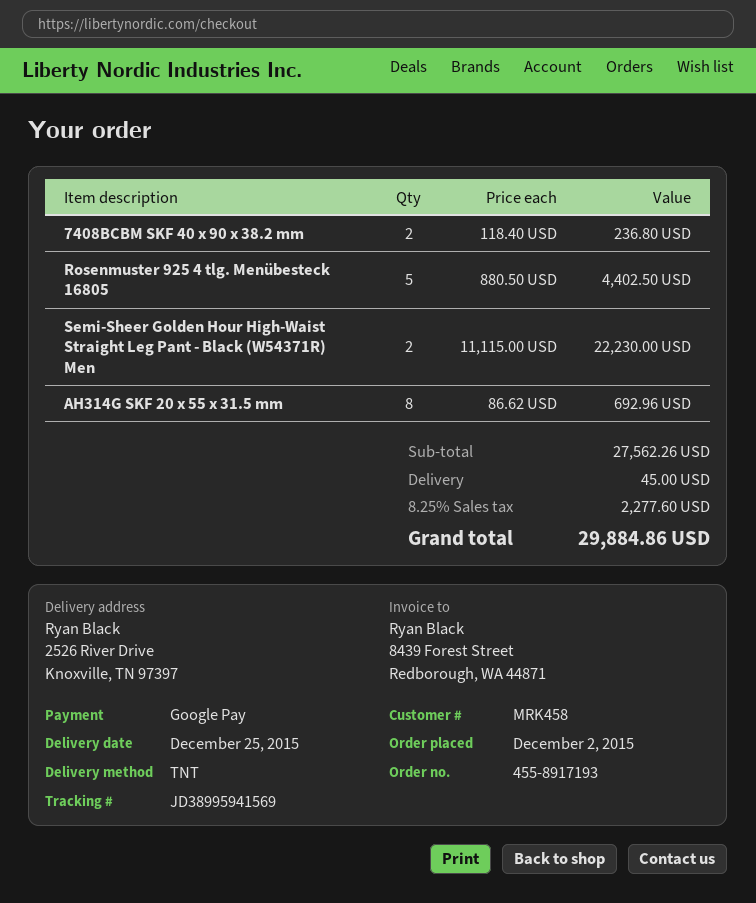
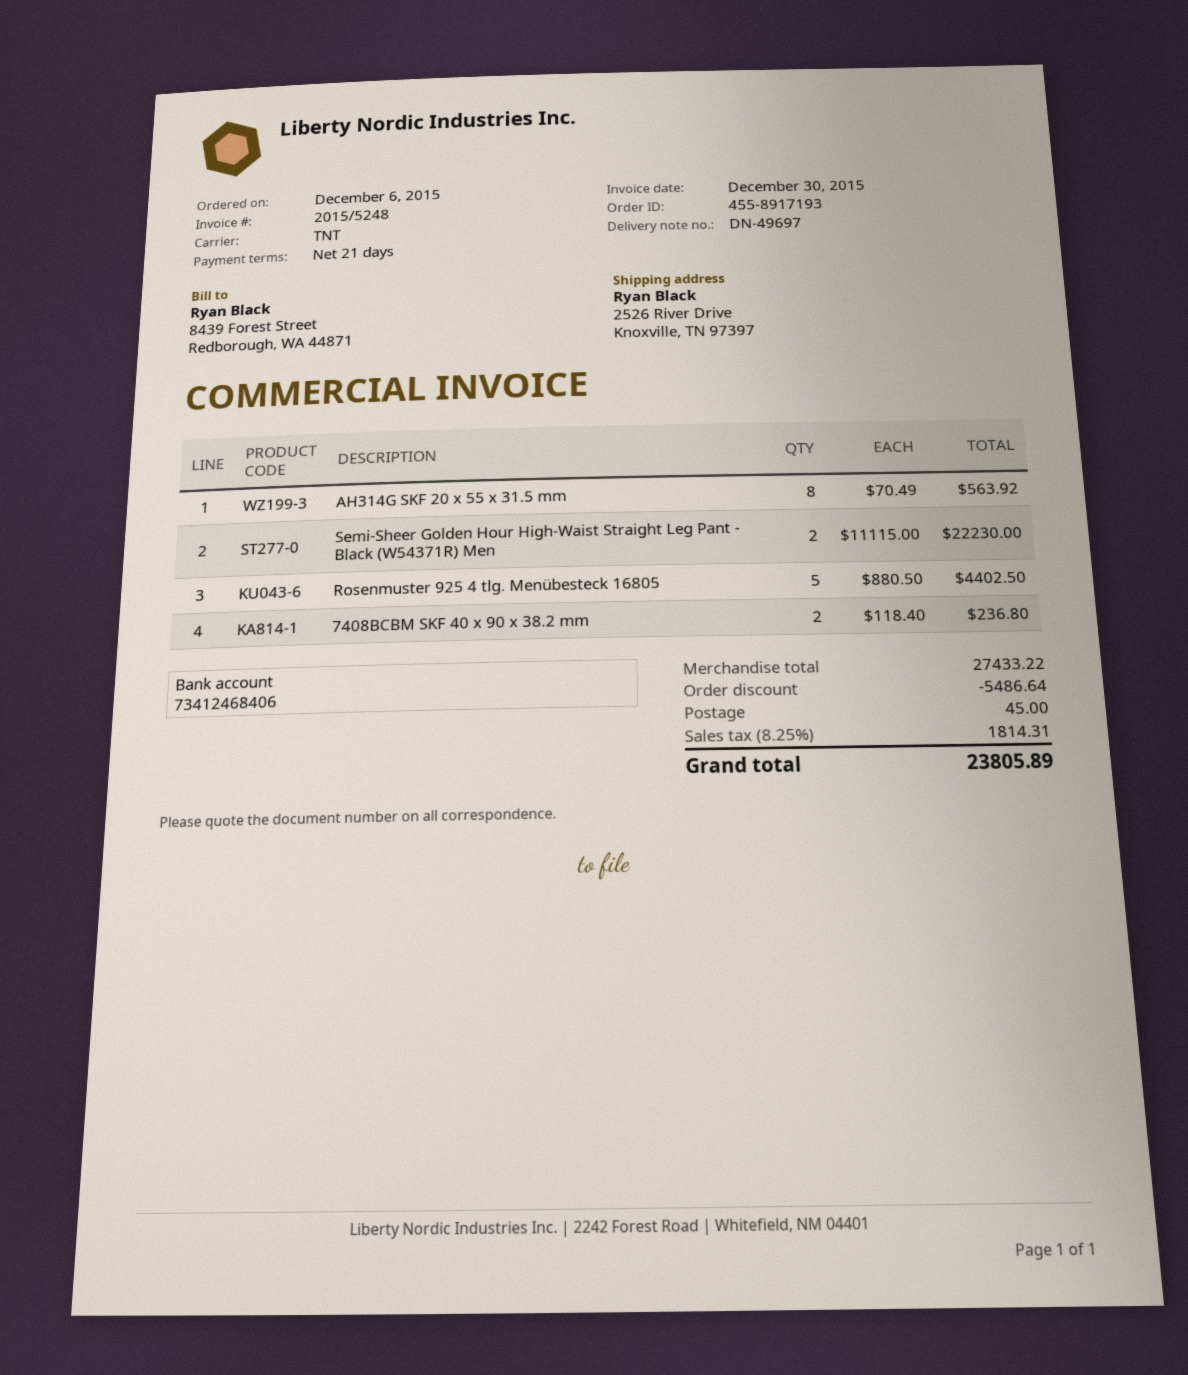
order date: 2015-12-02 -> 2015-12-06
AH314G SKF 20 x 55 x 31.5 mm: 8 x 86.62 = 692.96 -> 8 x 70.49 = 563.92
subtotal: 27562.26 -> 27433.22
discount: none -> 5486.64
tax: 8.25% = 2277.60 -> 8.25% = 1814.31
total: 29884.86 -> 23805.89

